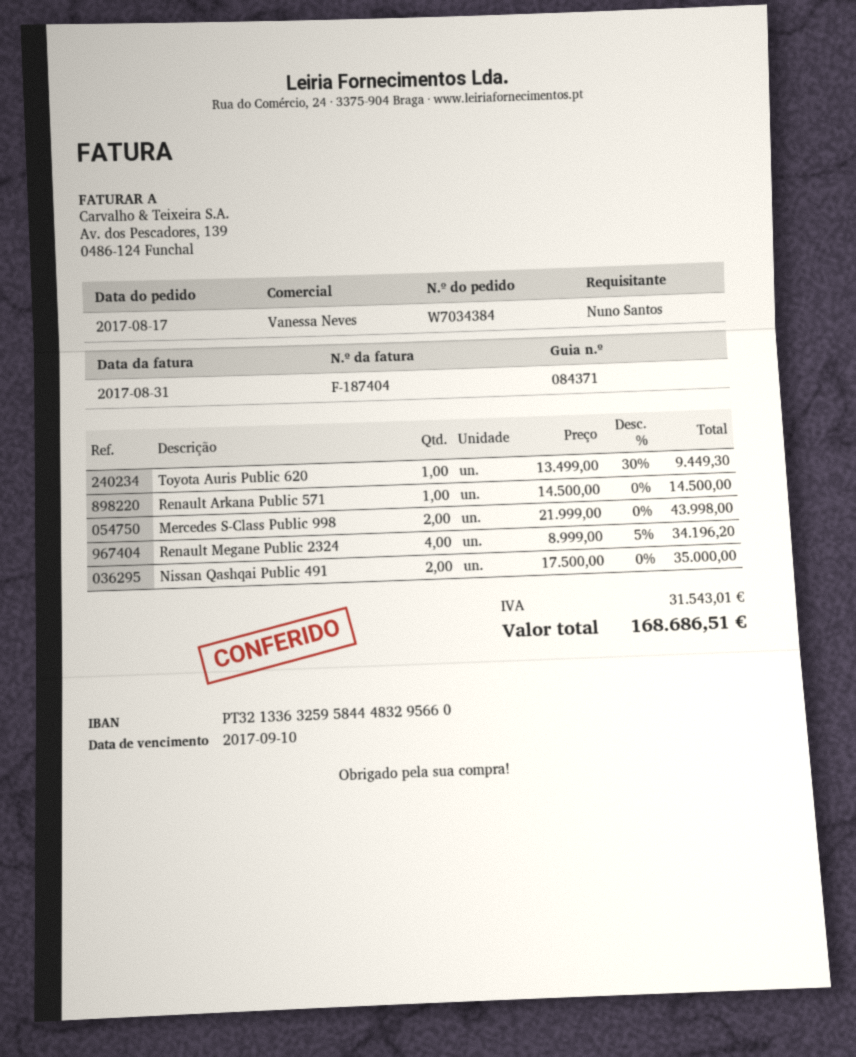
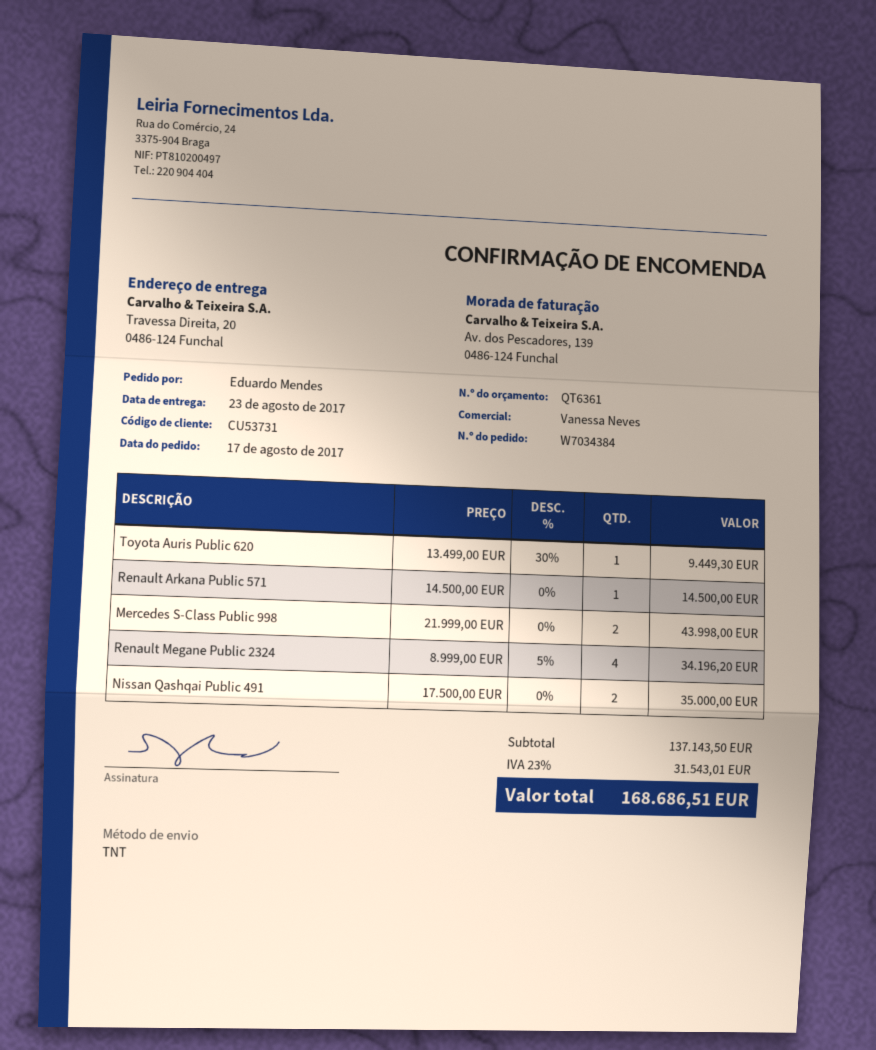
ordered by: Nuno Santos -> Eduardo Mendes

